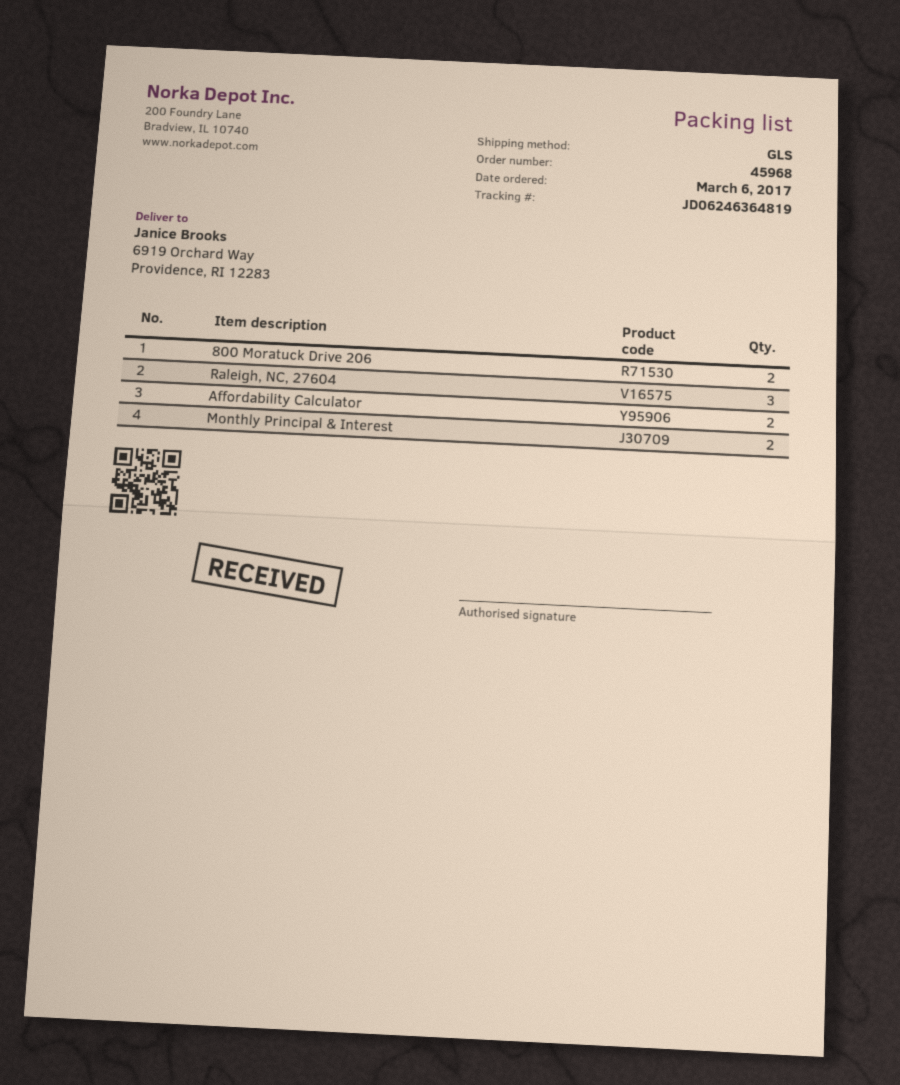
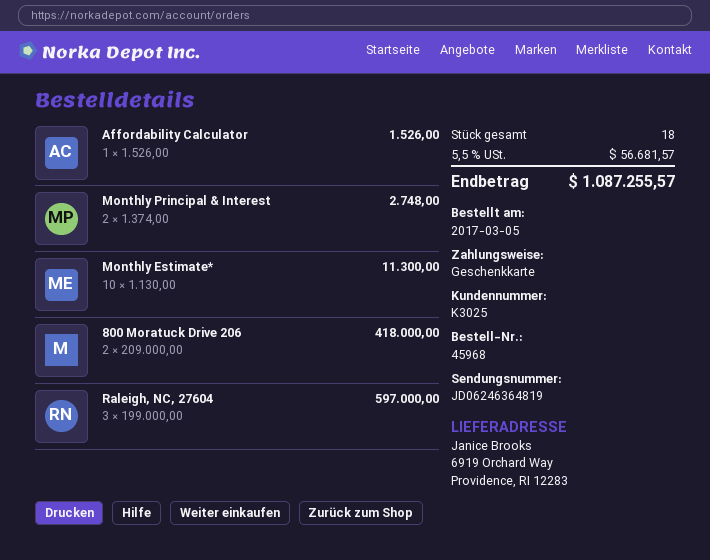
order date: 2017-03-06 -> 2017-03-05
Affordability Calculator: 2 -> 1
Monthly Estimate*: none -> 10

